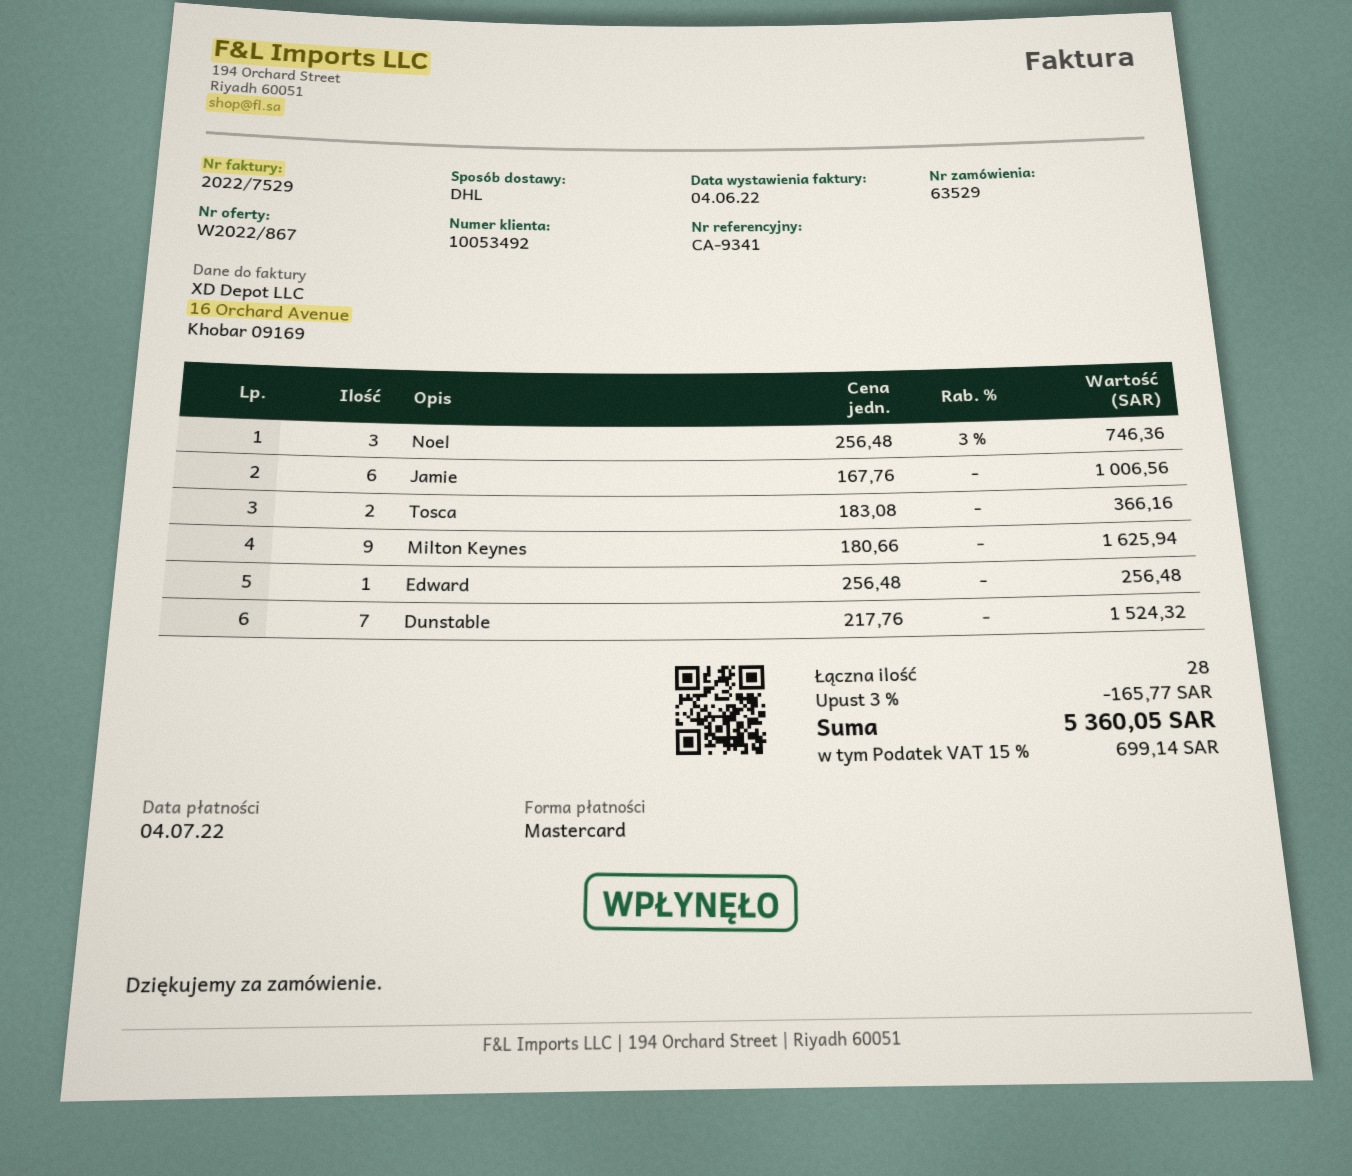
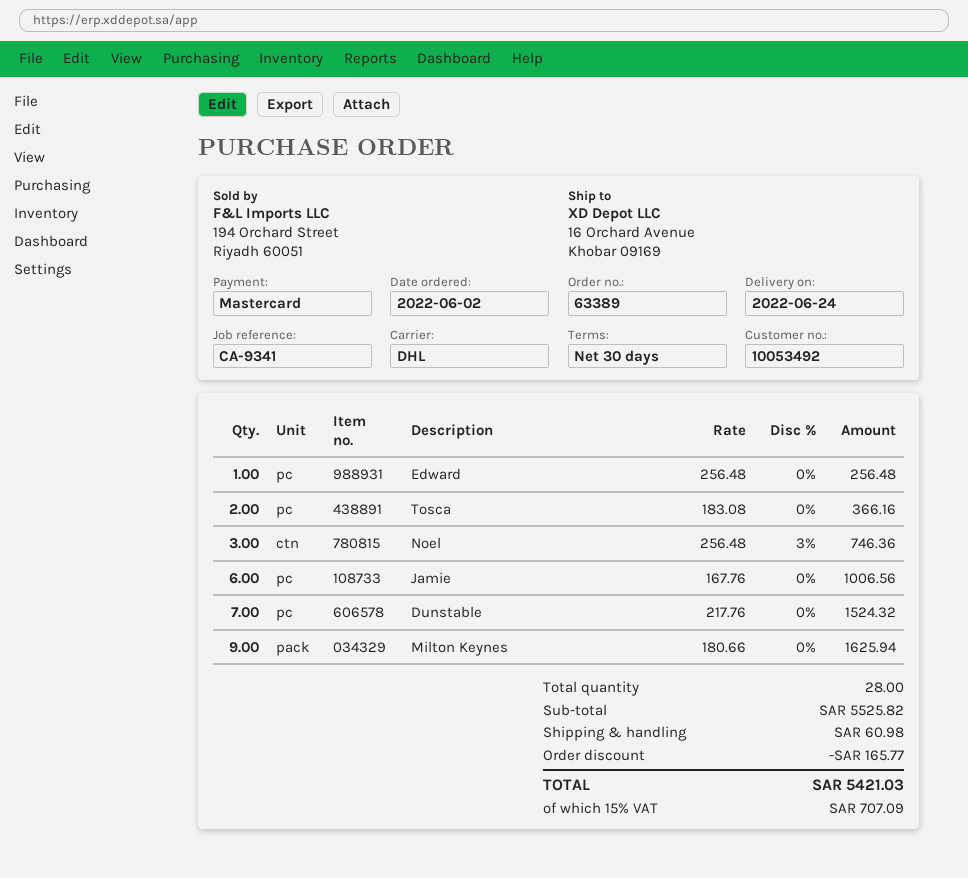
order number: 63529 -> 63389
shipping: none -> 60.98
tax: 15% = 699.14 -> 15% = 707.09
total: 5360.05 -> 5421.03

